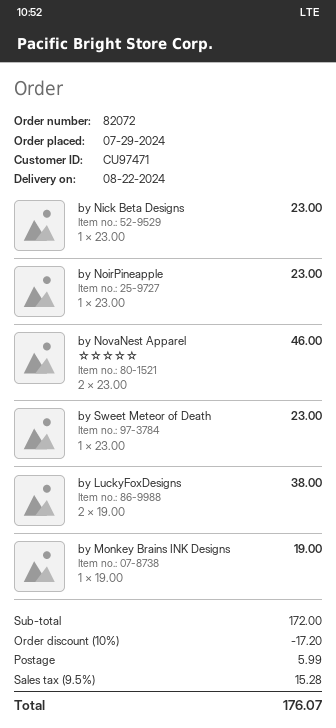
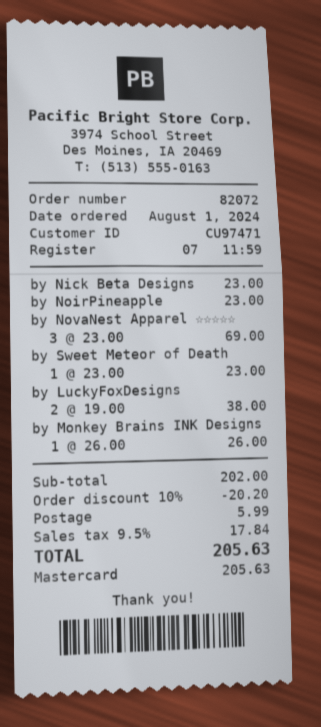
order date: 2024-07-29 -> 2024-08-01
by NovaNest Apparel ☆☆☆☆☆: 2 x 23.00 = 46.00 -> 3 x 23.00 = 69.00
by Monkey Brains INK Designs: 1 x 19.00 = 19.00 -> 1 x 26.00 = 26.00
subtotal: 172.00 -> 202.00
discount: 10% = 17.20 -> 10% = 20.20
tax: 9.5% = 15.28 -> 9.5% = 17.84
total: 176.07 -> 205.63

